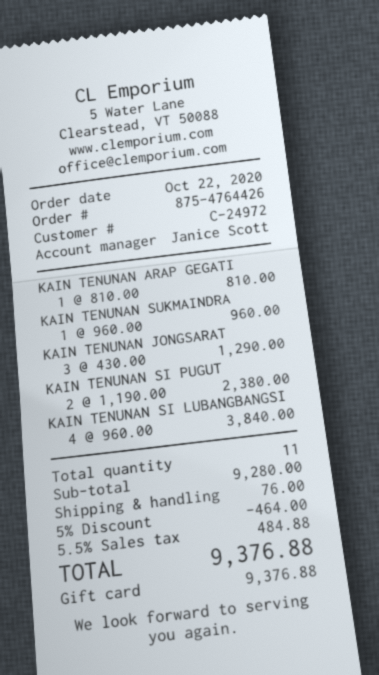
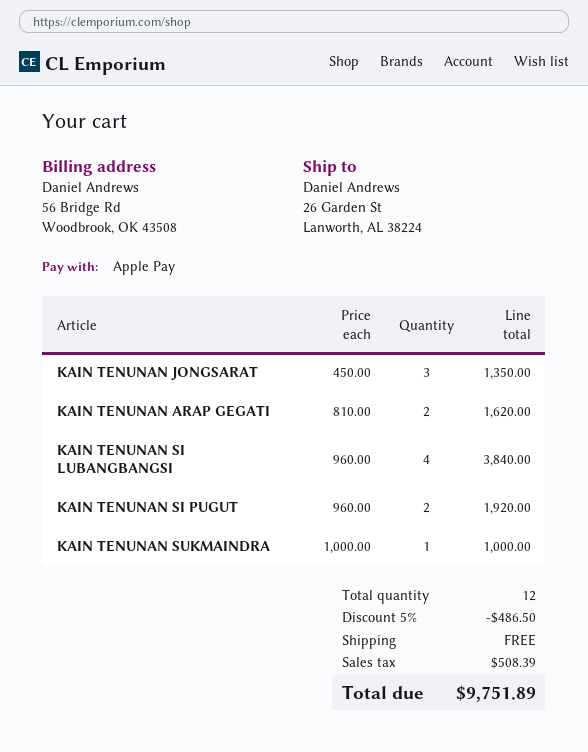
payment method: gift card -> Apple Pay
KAIN TENUNAN ARAP GEGATI: 1 x 810.00 = 810.00 -> 2 x 810.00 = 1620.00
KAIN TENUNAN SUKMAINDRA: 1 x 960.00 = 960.00 -> 1 x 1000.00 = 1000.00
KAIN TENUNAN JONGSARAT: 3 x 430.00 = 1290.00 -> 3 x 450.00 = 1350.00
KAIN TENUNAN SI PUGUT: 2 x 1190.00 = 2380.00 -> 2 x 960.00 = 1920.00
total quantity: 11 -> 12
discount: 5% = 464.00 -> 5% = 486.50
shipping: 76.00 -> 0.00
tax: 484.88 -> 508.39
total: 9376.88 -> 9751.89

